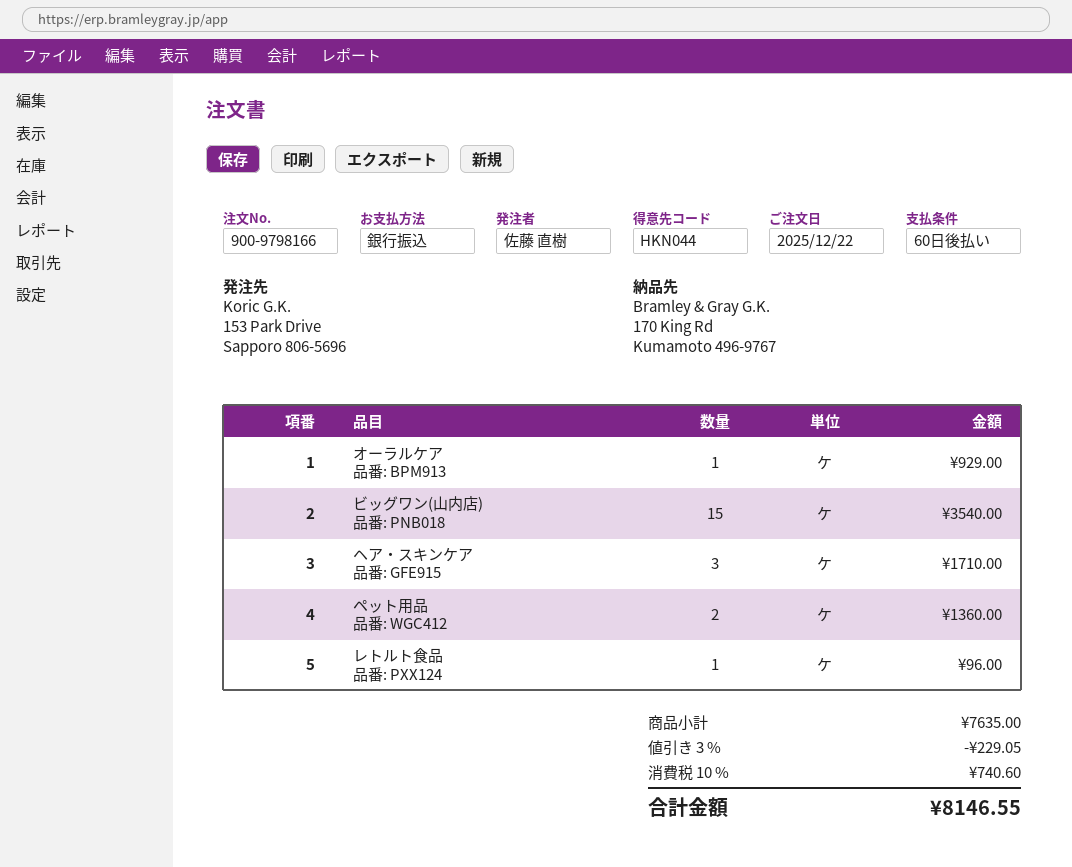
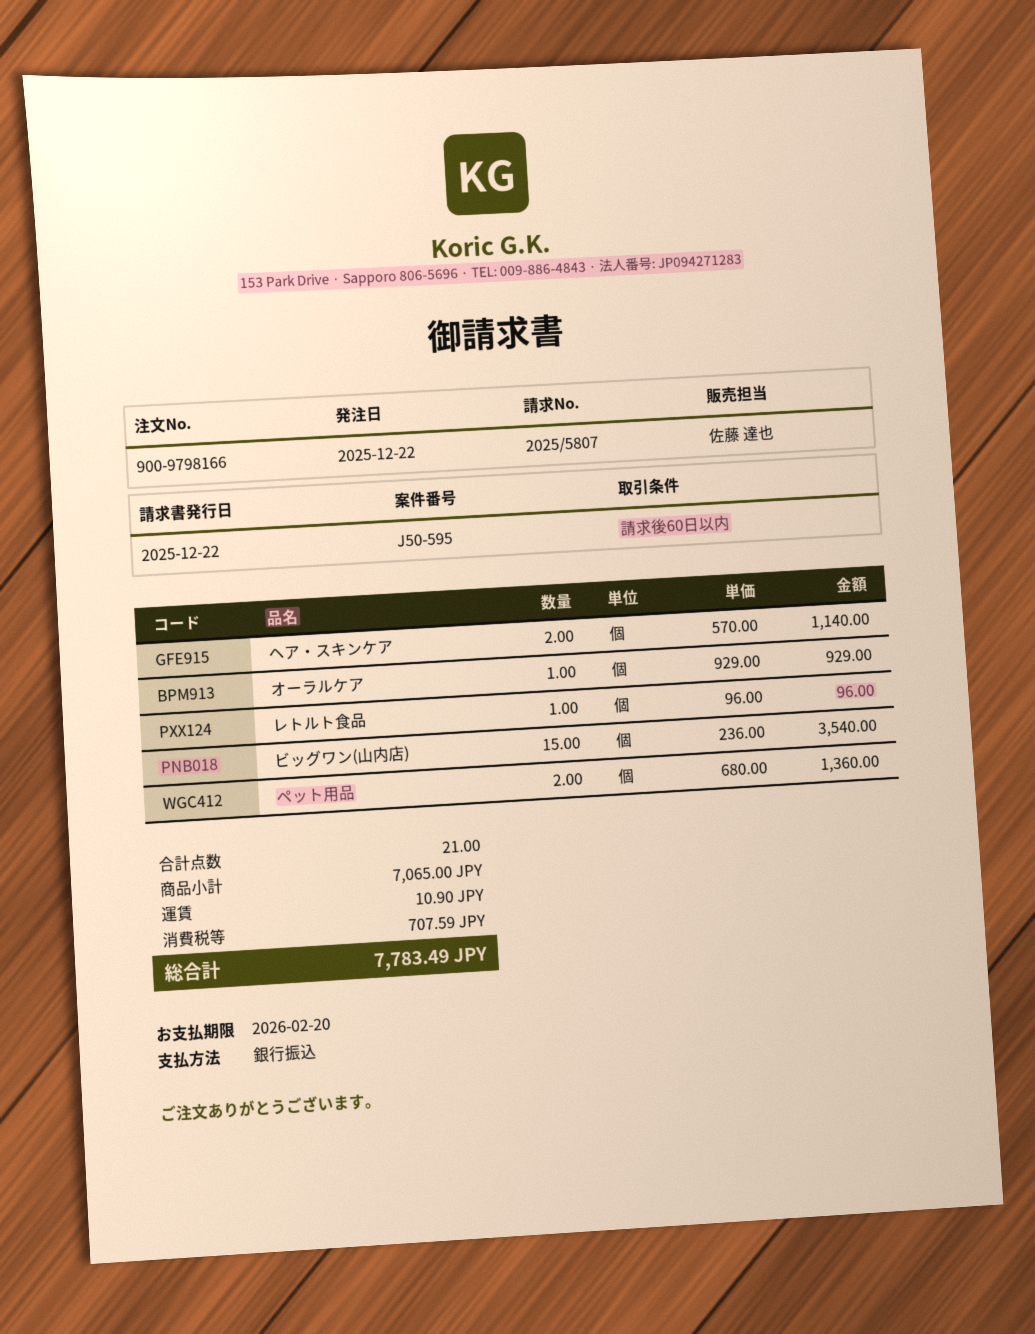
ヘア・スキンケア: 3 for 1710.00 -> 2 for 1140.00
subtotal: 7635.00 -> 7065.00
discount: 3% = 229.05 -> none
shipping: none -> 10.90
tax: 740.60 -> 707.59
total: 8146.55 -> 7783.49

